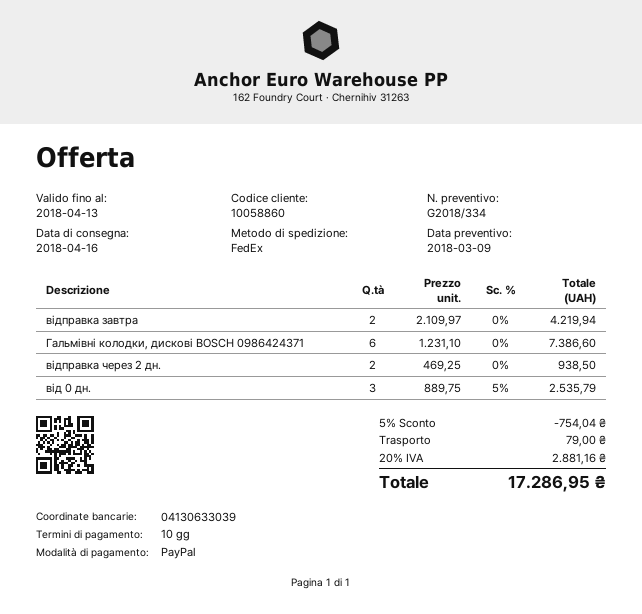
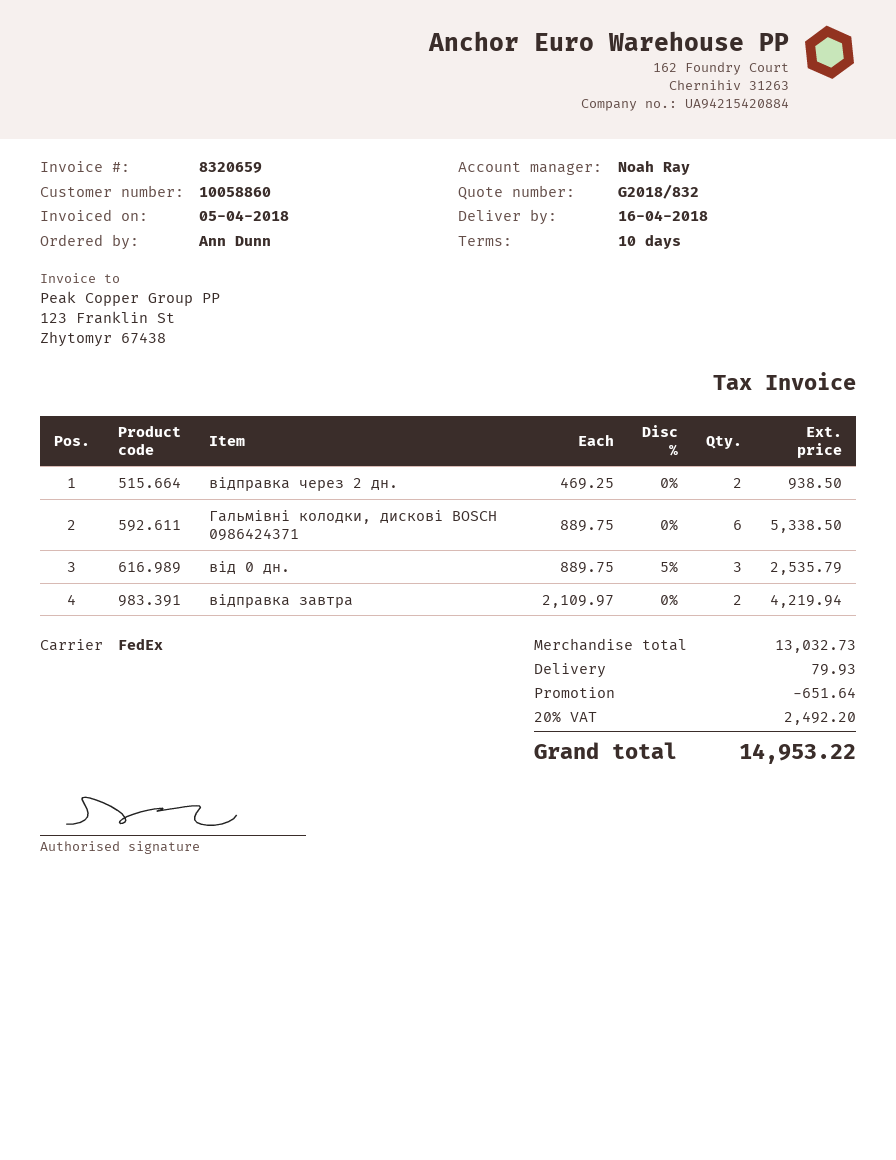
quote number: G2018/334 -> G2018/832
Гальмівні колодки, дискові BOSCH 0986424371: 6 x 1231.10 = 7386.60 -> 6 x 889.75 = 5338.50
discount: 754.04 -> 651.64
shipping: 79.00 -> 79.93
tax: 20% = 2881.16 -> 20% = 2492.20
total: 17286.95 -> 14953.22

